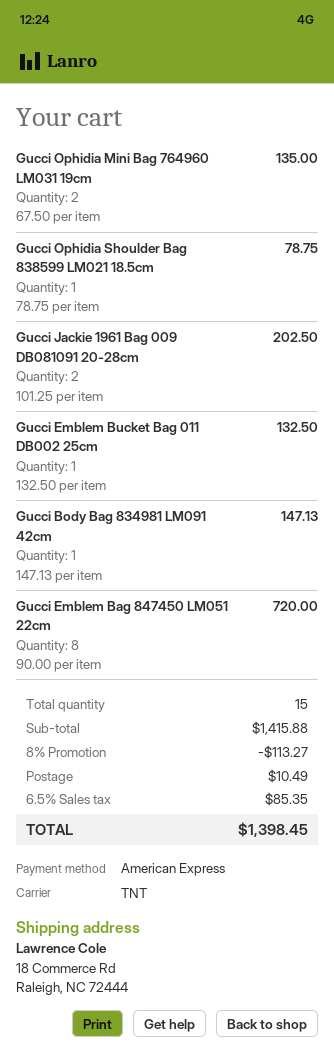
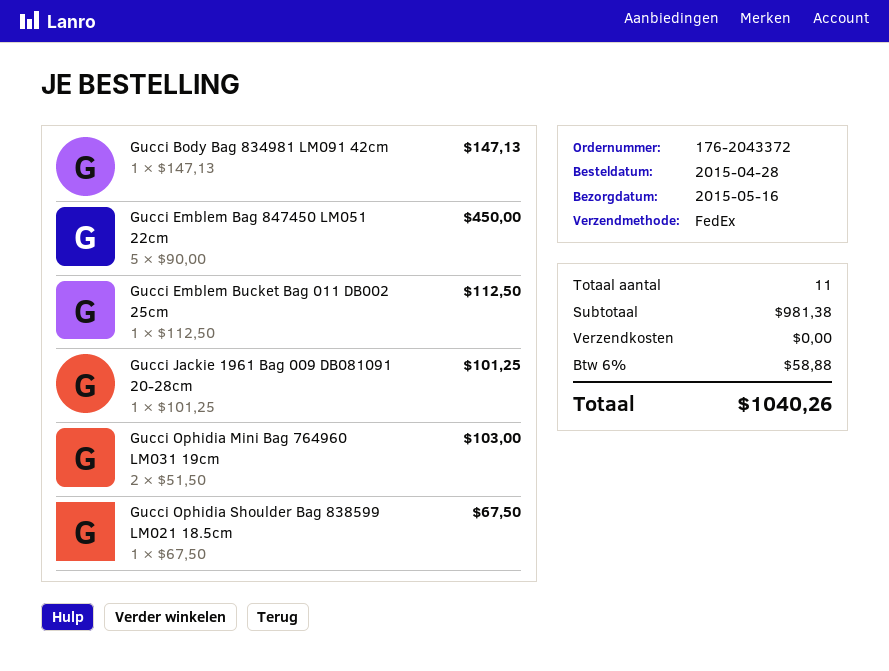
shipping method: TNT -> FedEx
Gucci Ophidia Mini Bag 764960 LM031 19cm: 2 x 67.50 = 135.00 -> 2 x 51.50 = 103.00
Gucci Ophidia Shoulder Bag 838599 LM021 18.5cm: 1 x 78.75 = 78.75 -> 1 x 67.50 = 67.50
Gucci Jackie 1961 Bag 009 DB081091 20-28cm: 2 x 101.25 = 202.50 -> 1 x 101.25 = 101.25
Gucci Emblem Bucket Bag 011 DB002 25cm: 1 x 132.50 = 132.50 -> 1 x 112.50 = 112.50
Gucci Emblem Bag 847450 LM051 22cm: 8 x 90.00 = 720.00 -> 5 x 90.00 = 450.00
total quantity: 15 -> 11
subtotal: 1415.88 -> 981.38
discount: 8% = 113.27 -> none
shipping: 10.49 -> 0.00
tax: 6.5% = 85.35 -> 6% = 58.88
total: 1398.45 -> 1040.26

